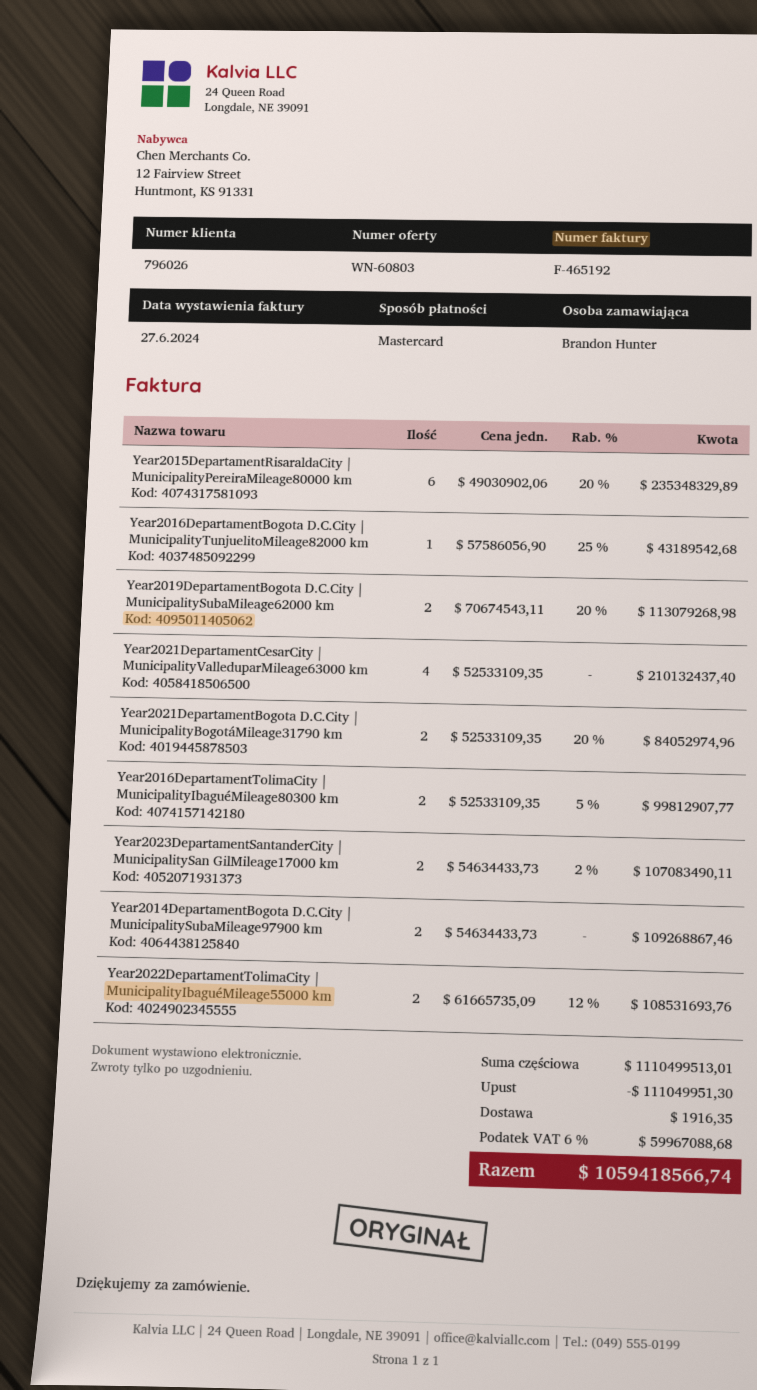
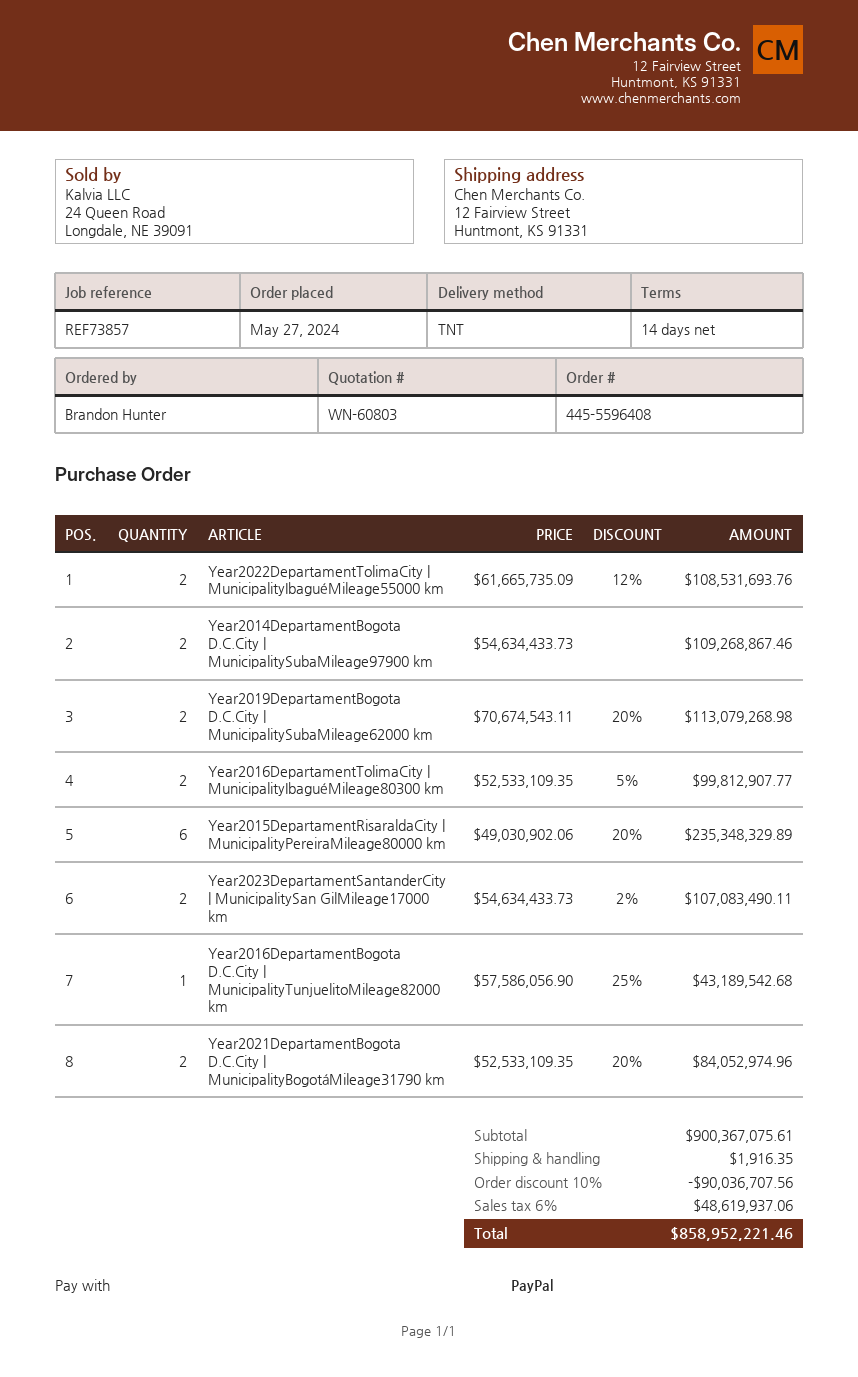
payment method: Mastercard -> PayPal
Year2021DepartamentCesarCity | MunicipalityValleduparMileage63000 km: 4 x 52533109.35 = 210132437.40 -> none
subtotal: 1110499513.01 -> 900367075.61
discount: 111049951.30 -> 90036707.56
tax: 6% = 59967088.68 -> 6% = 48619937.06
total: 1059418566.74 -> 858952221.46

